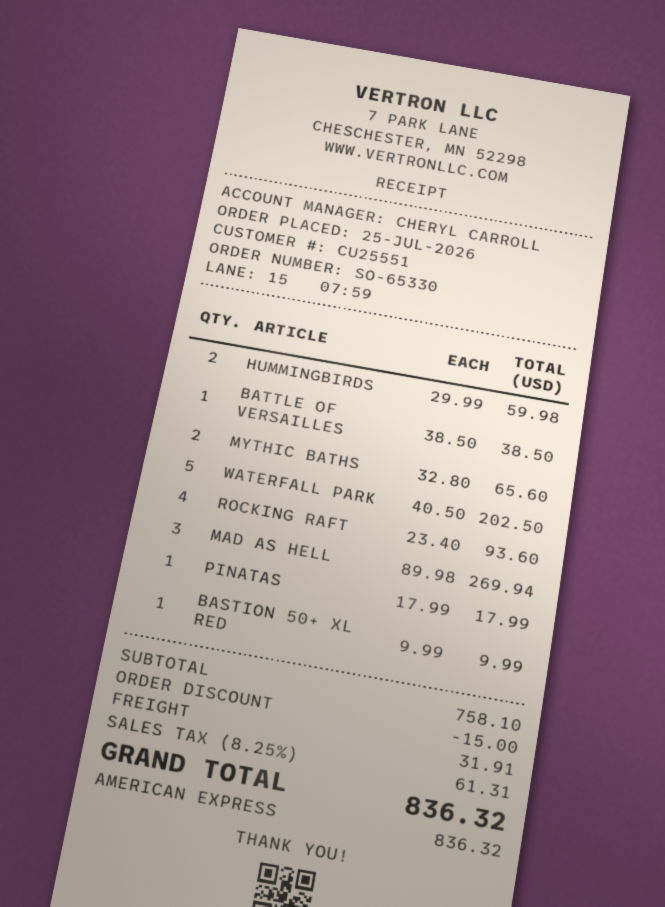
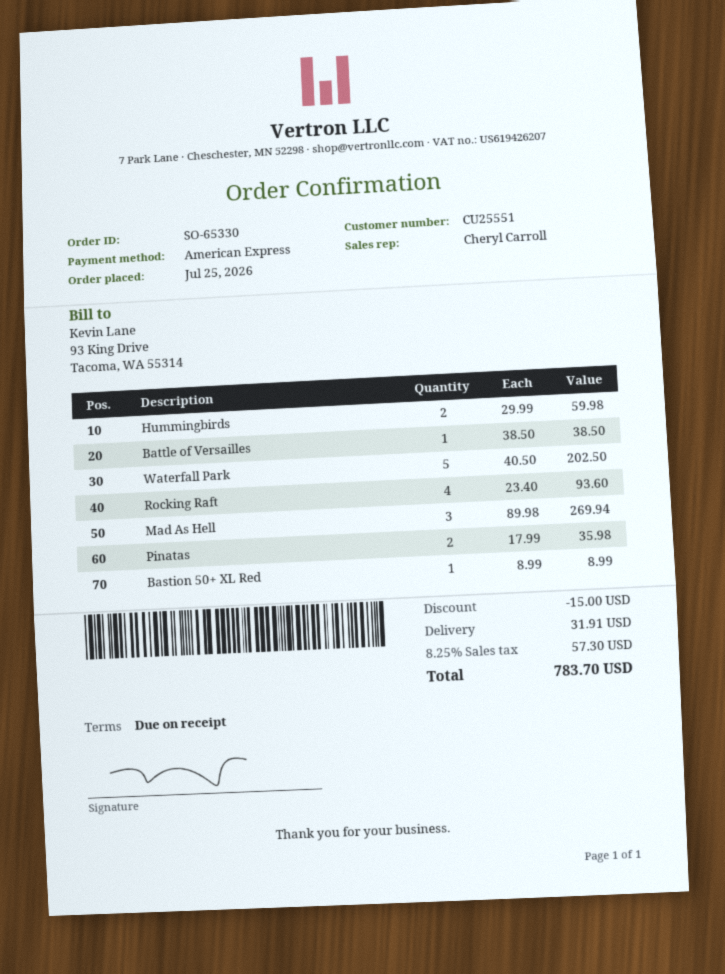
MYTHIC BATHS: 2 x 32.80 = 65.60 -> none
PINATAS: 1 x 17.99 = 17.99 -> 2 x 17.99 = 35.98
BASTION 50+ XL RED: 1 x 9.99 = 9.99 -> 1 x 8.99 = 8.99
tax: 8.25% = 61.31 -> 8.25% = 57.30
total: 836.32 -> 783.70

